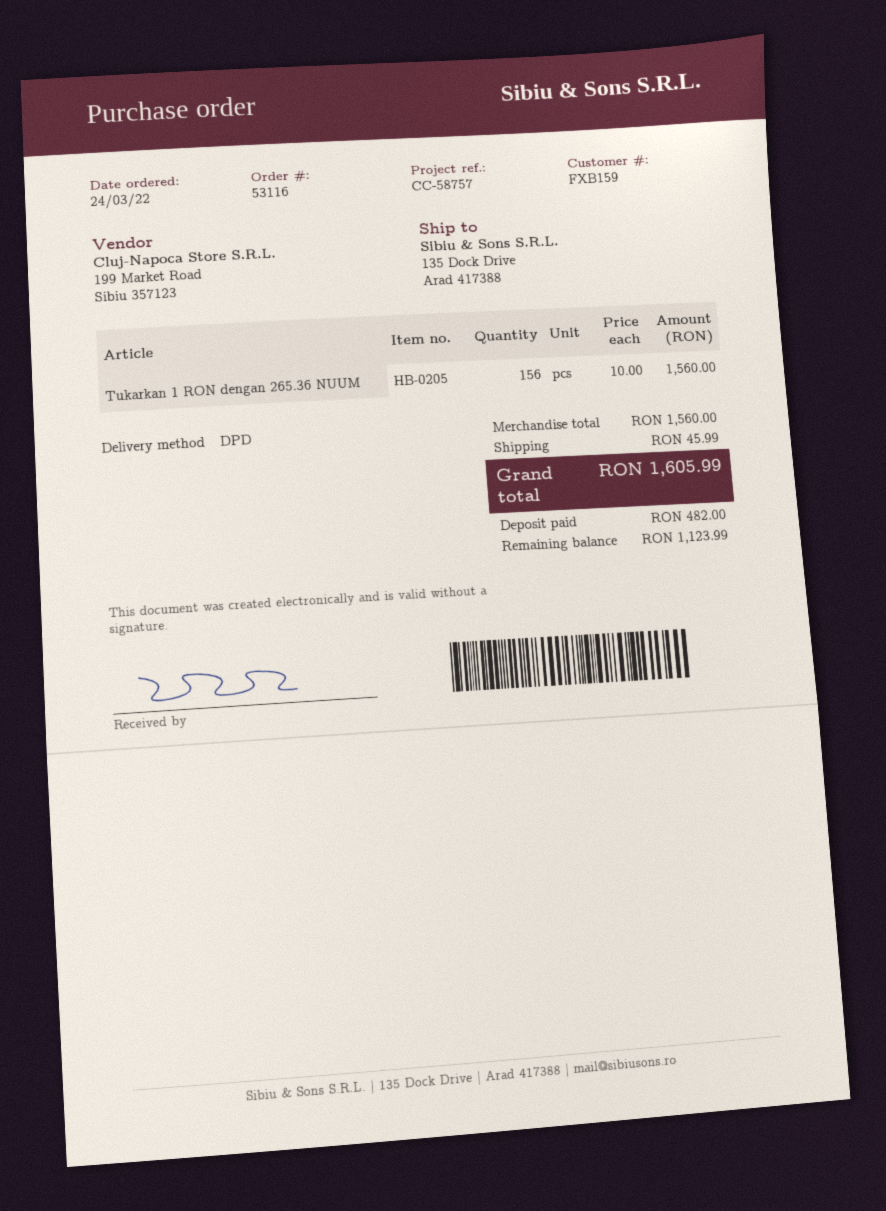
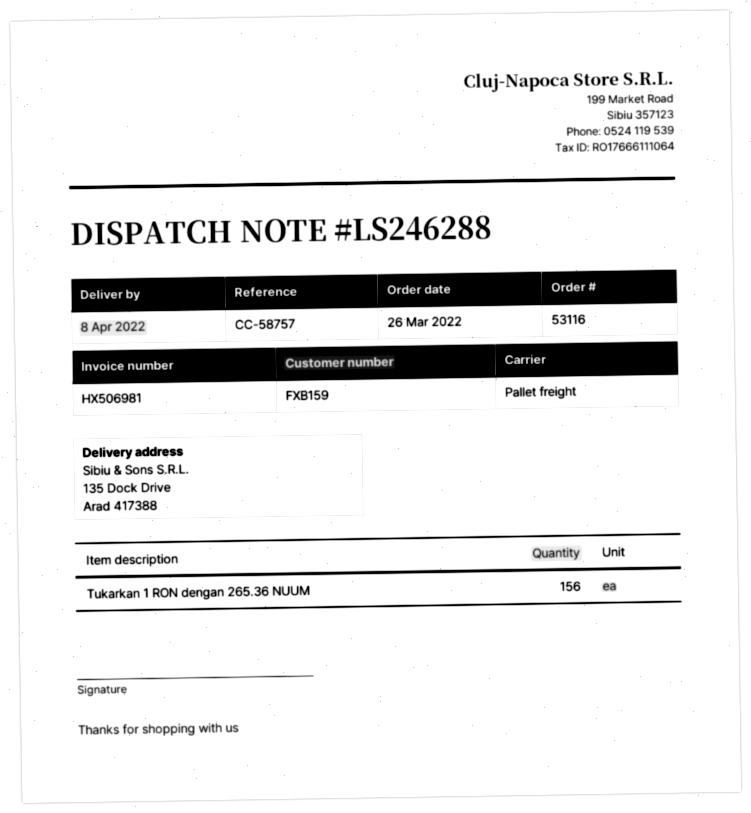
order date: 2022-03-24 -> 2022-03-26
shipping method: DPD -> pallet freight

